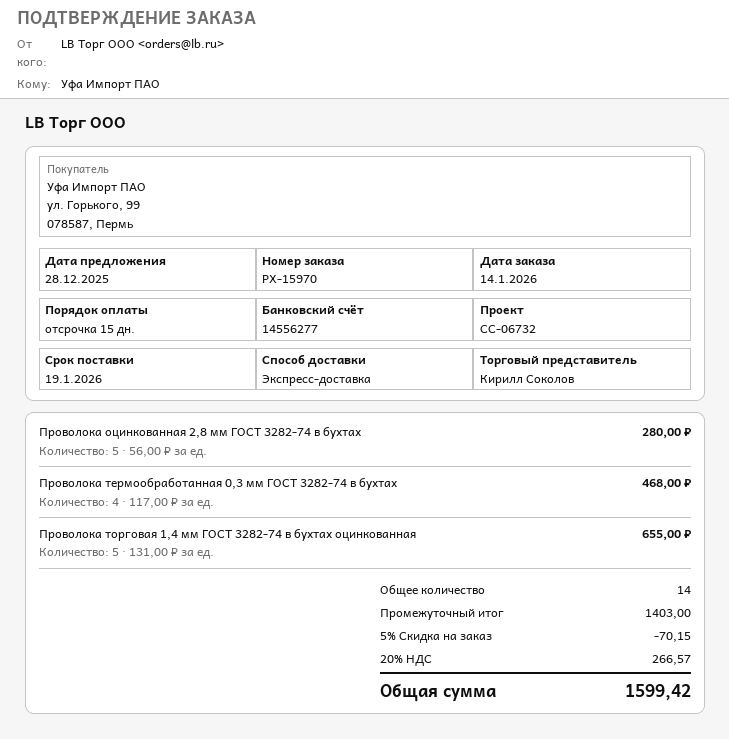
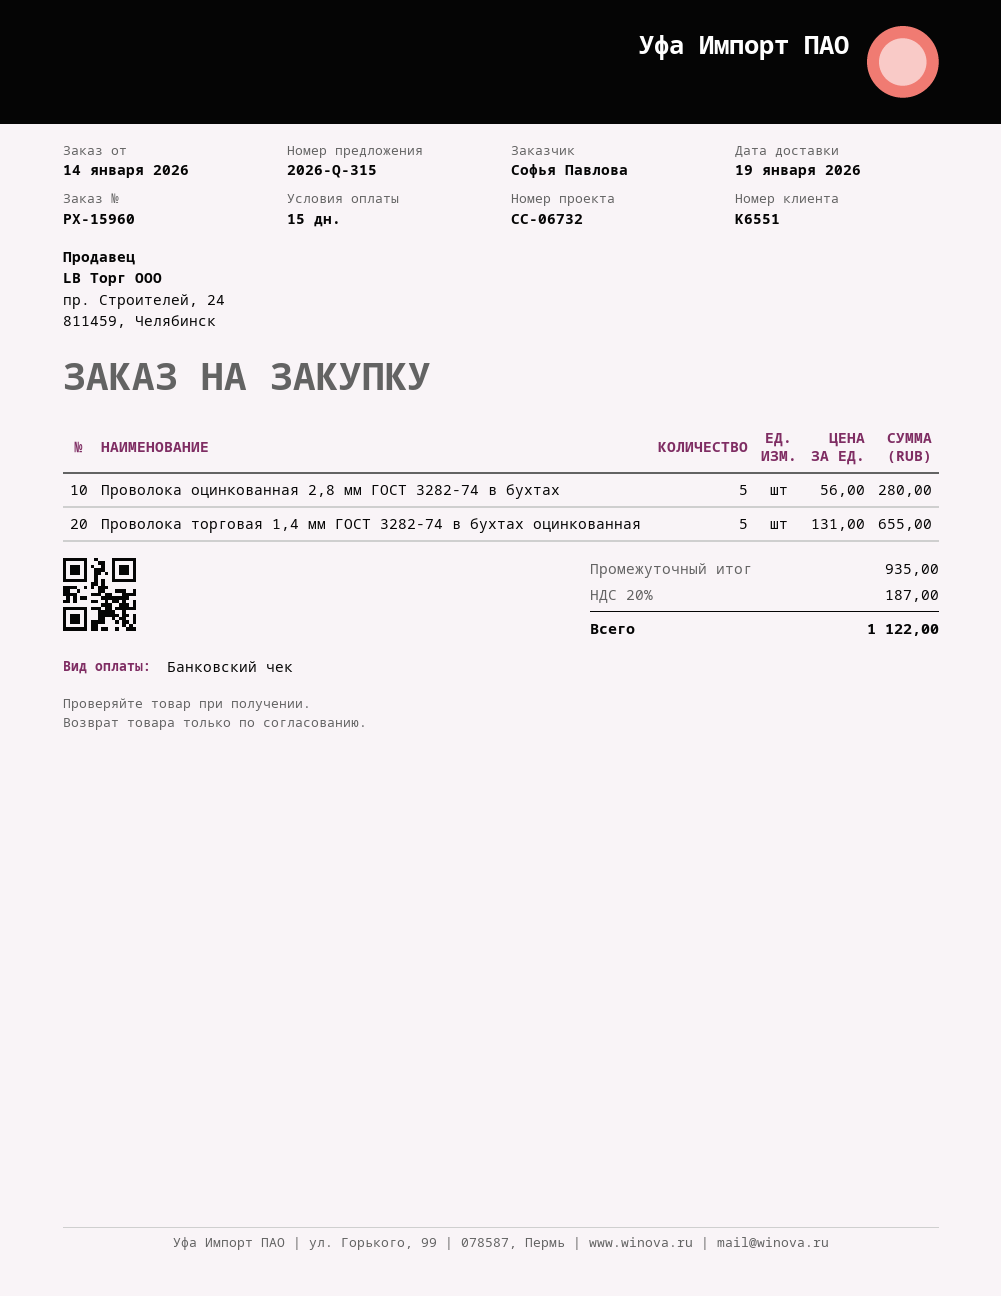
order number: PX-15970 -> PX-15960
Проволока термообработанная 0,3 мм ГОСТ 3282-74 в бухтах: 4 x 117.00 = 468.00 -> none
subtotal: 1403.00 -> 935.00
discount: 5% = 70.15 -> none
tax: 20% = 266.57 -> 20% = 187.00
total: 1599.42 -> 1122.00

